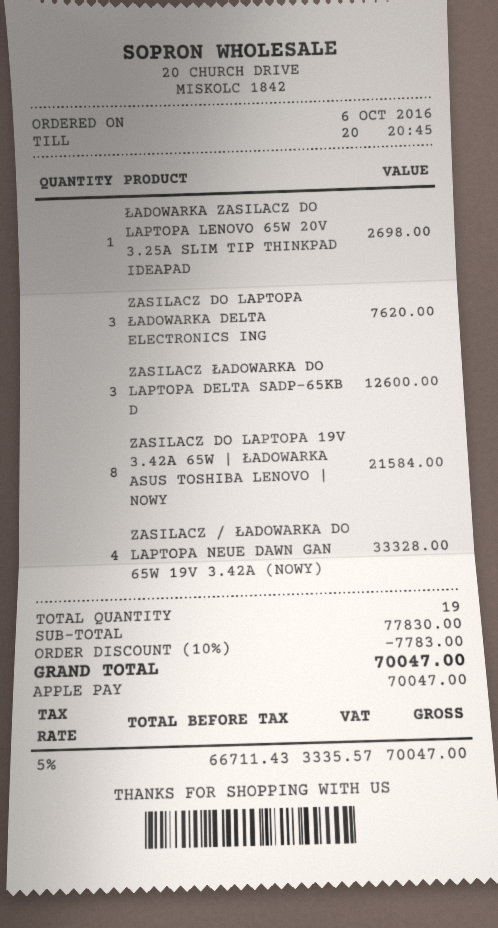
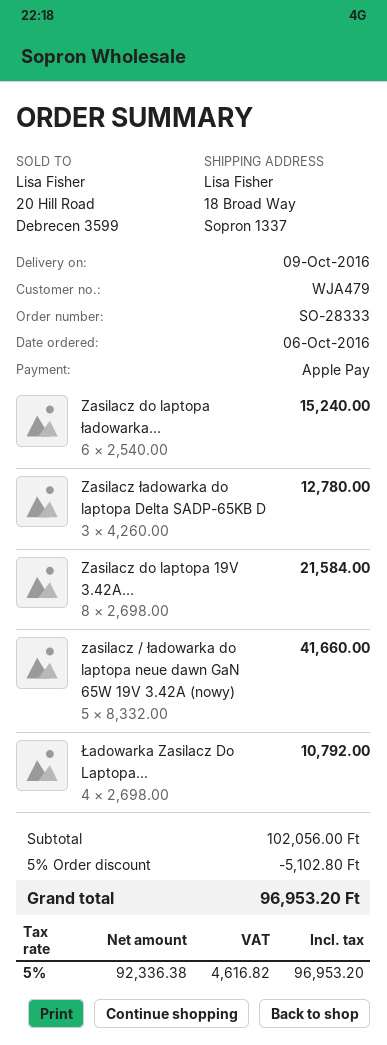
ŁADOWARKA ZASILACZ DO LAPTOPA LENOVO 65W 20V 3.25A SLIM TIP THINKPAD IDEAPAD: 1 for 2698.00 -> 4 for 10792.00
ZASILACZ DO LAPTOPA ŁADOWARKA DELTA ELECTRONICS ING: 3 for 7620.00 -> 6 for 15240.00
ZASILACZ ŁADOWARKA DO LAPTOPA DELTA SADP-65KB D: 3 for 12600.00 -> 3 for 12780.00
ZASILACZ / ŁADOWARKA DO LAPTOPA NEUE DAWN GAN 65W 19V 3.42A (NOWY): 4 for 33328.00 -> 5 for 41660.00
subtotal: 77830.00 -> 102056.00
discount: 10% = 7783.00 -> 5% = 5102.80
net: 66711.43 -> 92336.38
tax: 5% = 3335.57 -> 5% = 4616.82
total: 70047.00 -> 96953.20

